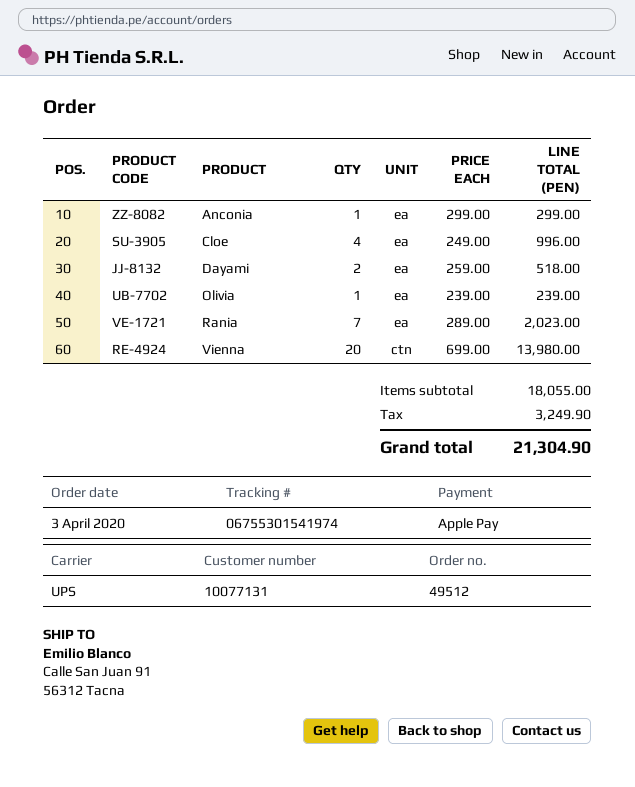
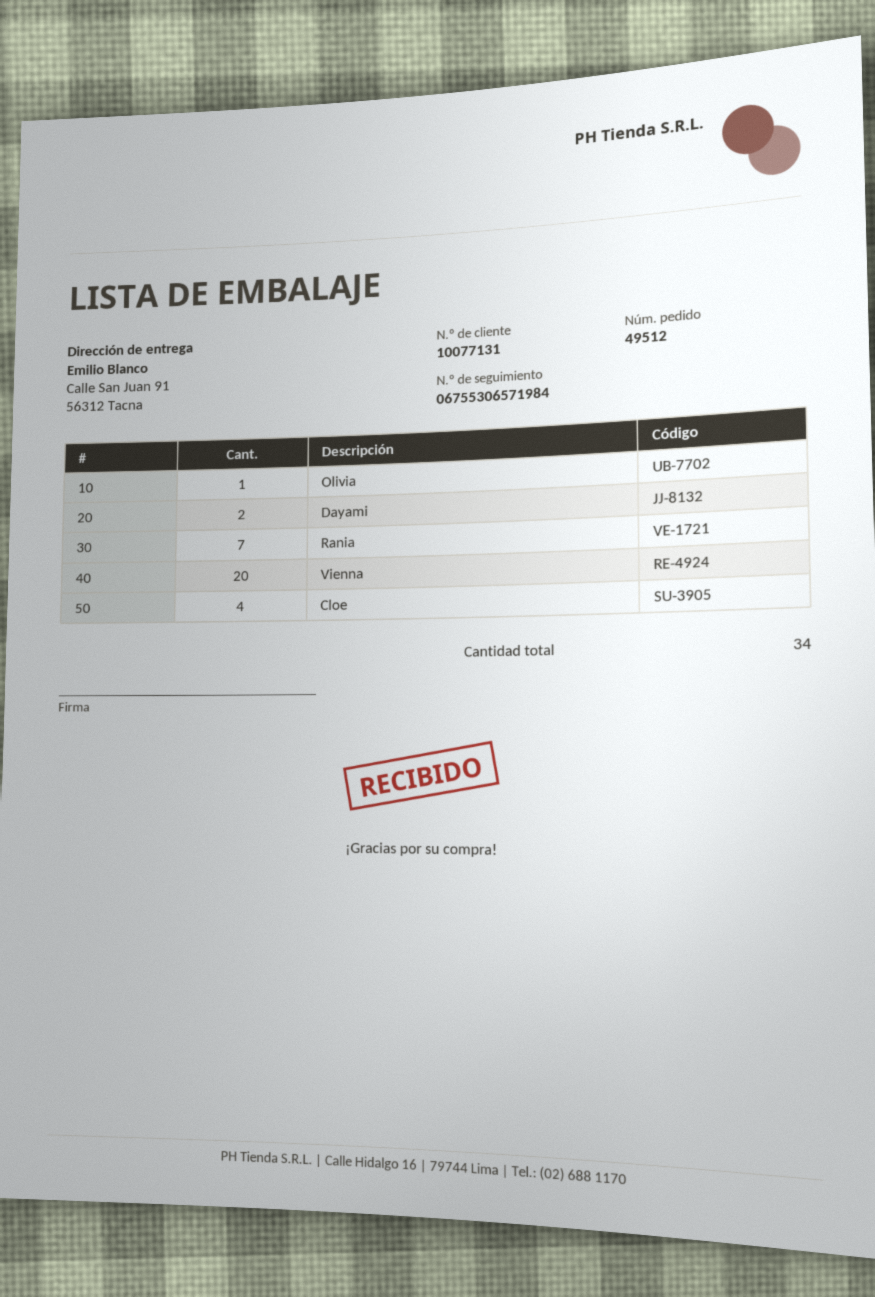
tracking number: 06755301541974 -> 06755306571984
Anconia: 1 -> none

